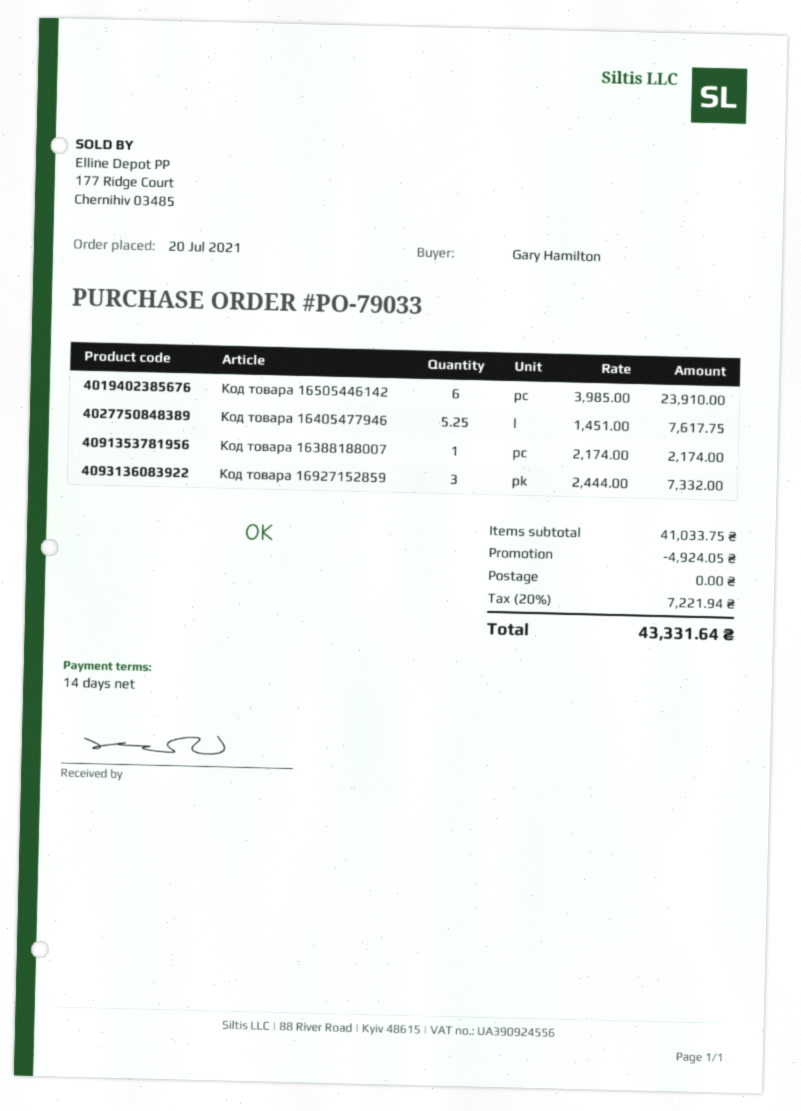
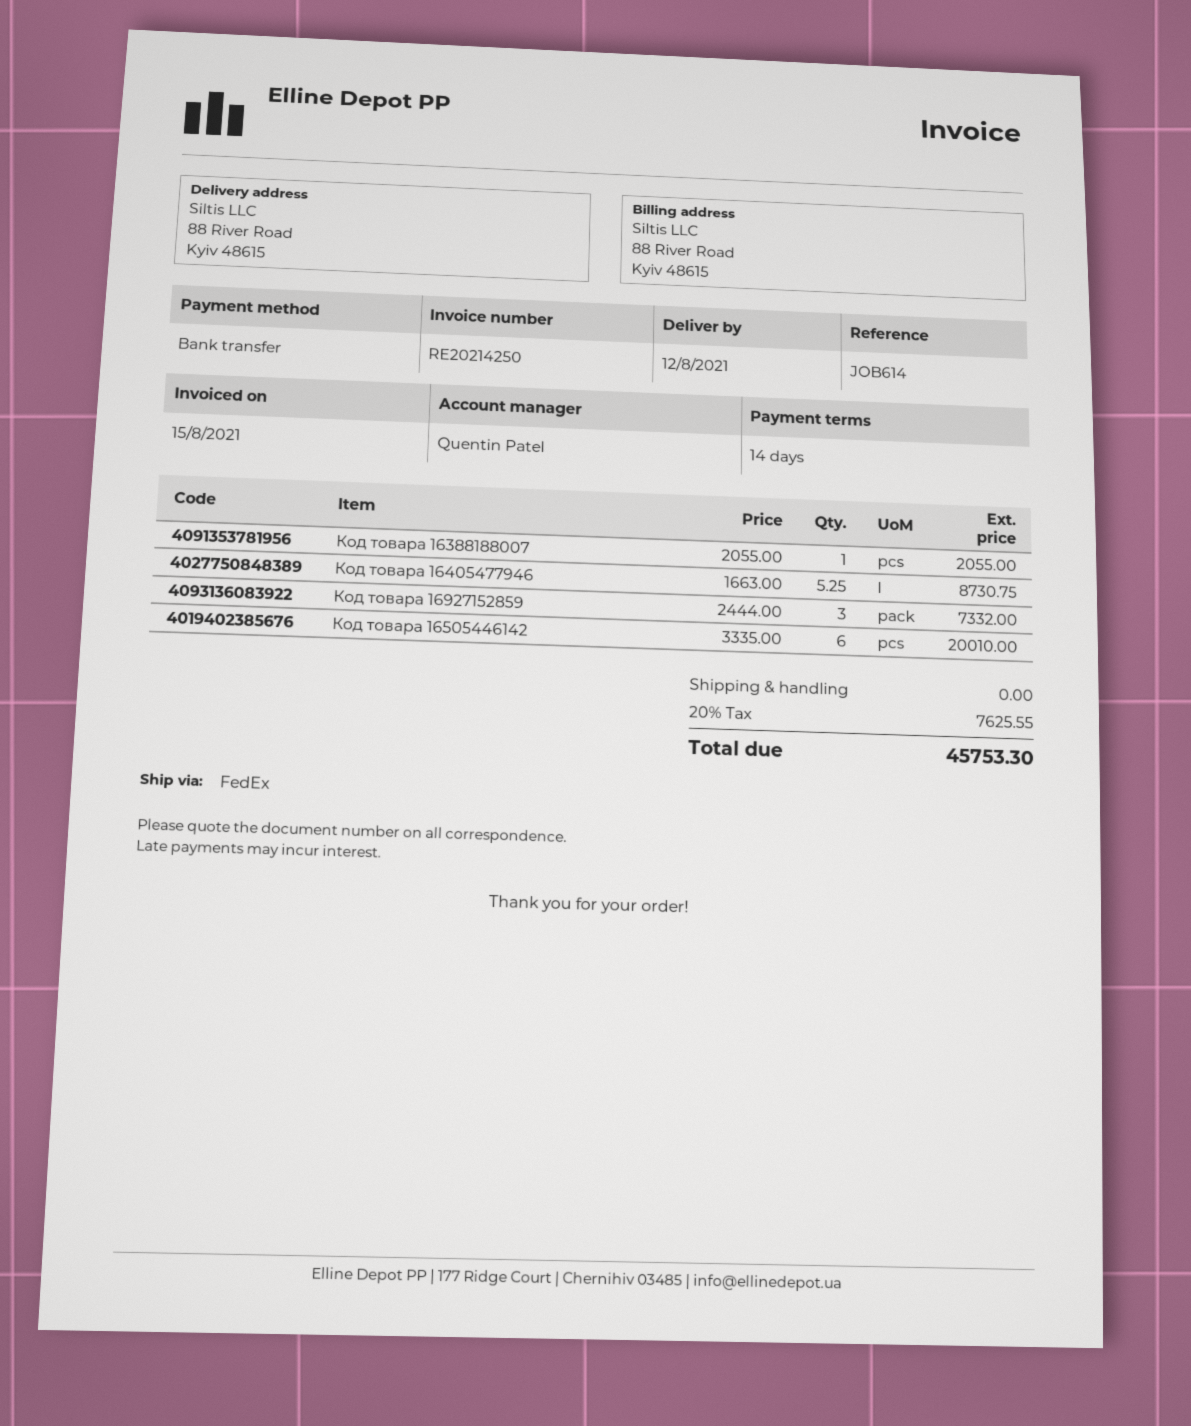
Код товара 16505446142: 6 x 3985.00 = 23910.00 -> 6 x 3335.00 = 20010.00
Код товара 16405477946: 5.25 x 1451.00 = 7617.75 -> 5.25 x 1663.00 = 8730.75
Код товара 16388188007: 1 x 2174.00 = 2174.00 -> 1 x 2055.00 = 2055.00
discount: 4924.05 -> none
tax: 20% = 7221.94 -> 20% = 7625.55
total: 43331.64 -> 45753.30

